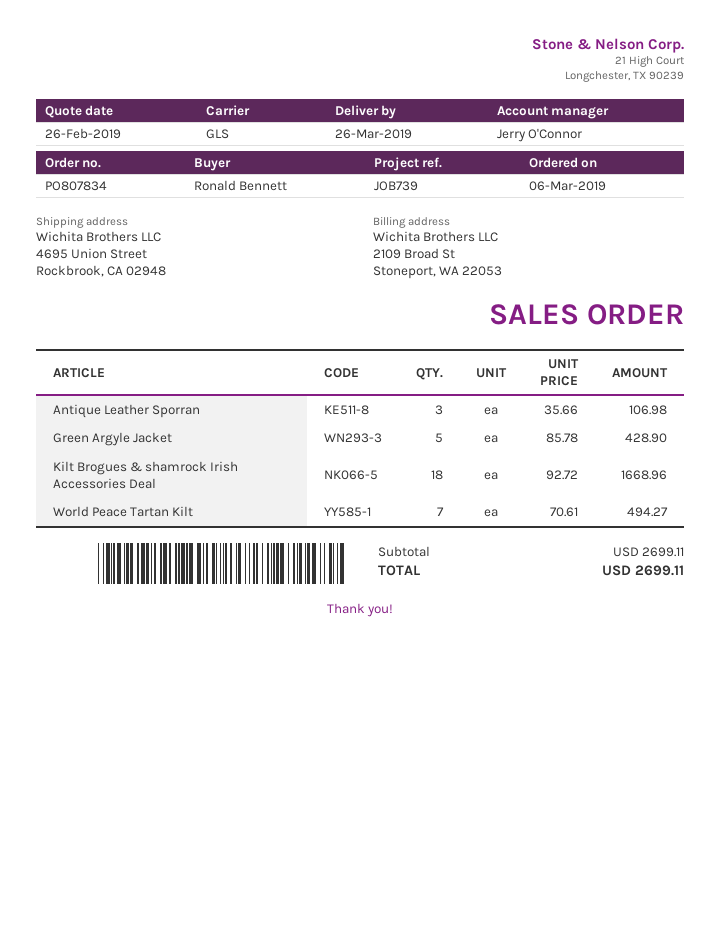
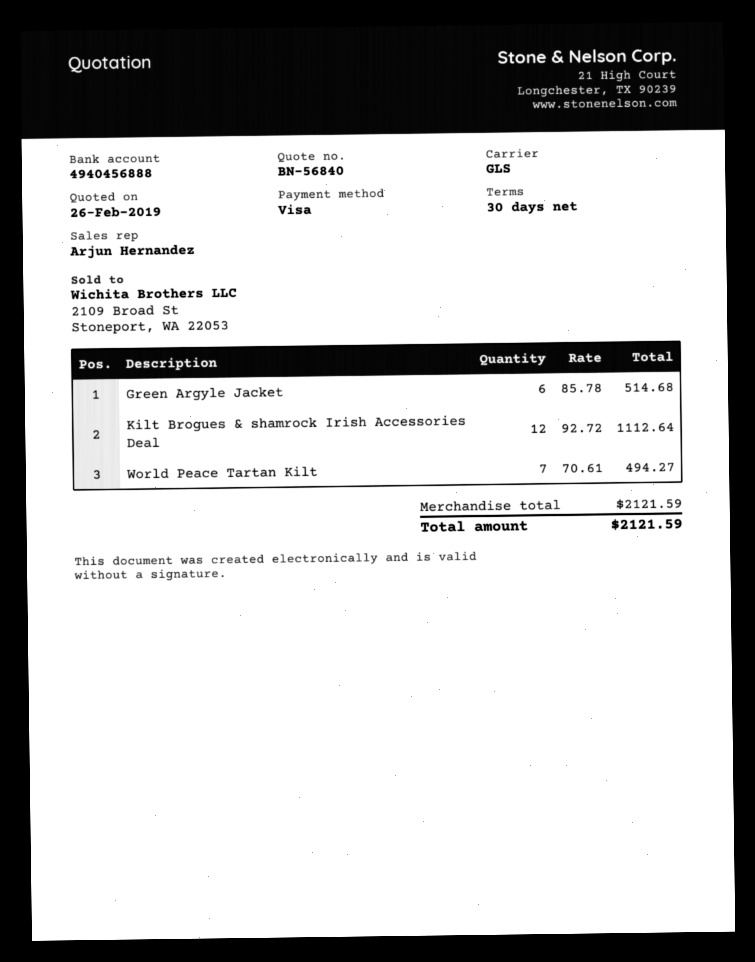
sales rep: Jerry O'Connor -> Arjun Hernandez
Antique Leather Sporran: 3 x 35.66 = 106.98 -> none
Green Argyle Jacket: 5 x 85.78 = 428.90 -> 6 x 85.78 = 514.68
Kilt Brogues & shamrock Irish Accessories Deal: 18 x 92.72 = 1668.96 -> 12 x 92.72 = 1112.64
subtotal: 2699.11 -> 2121.59
total: 2699.11 -> 2121.59

